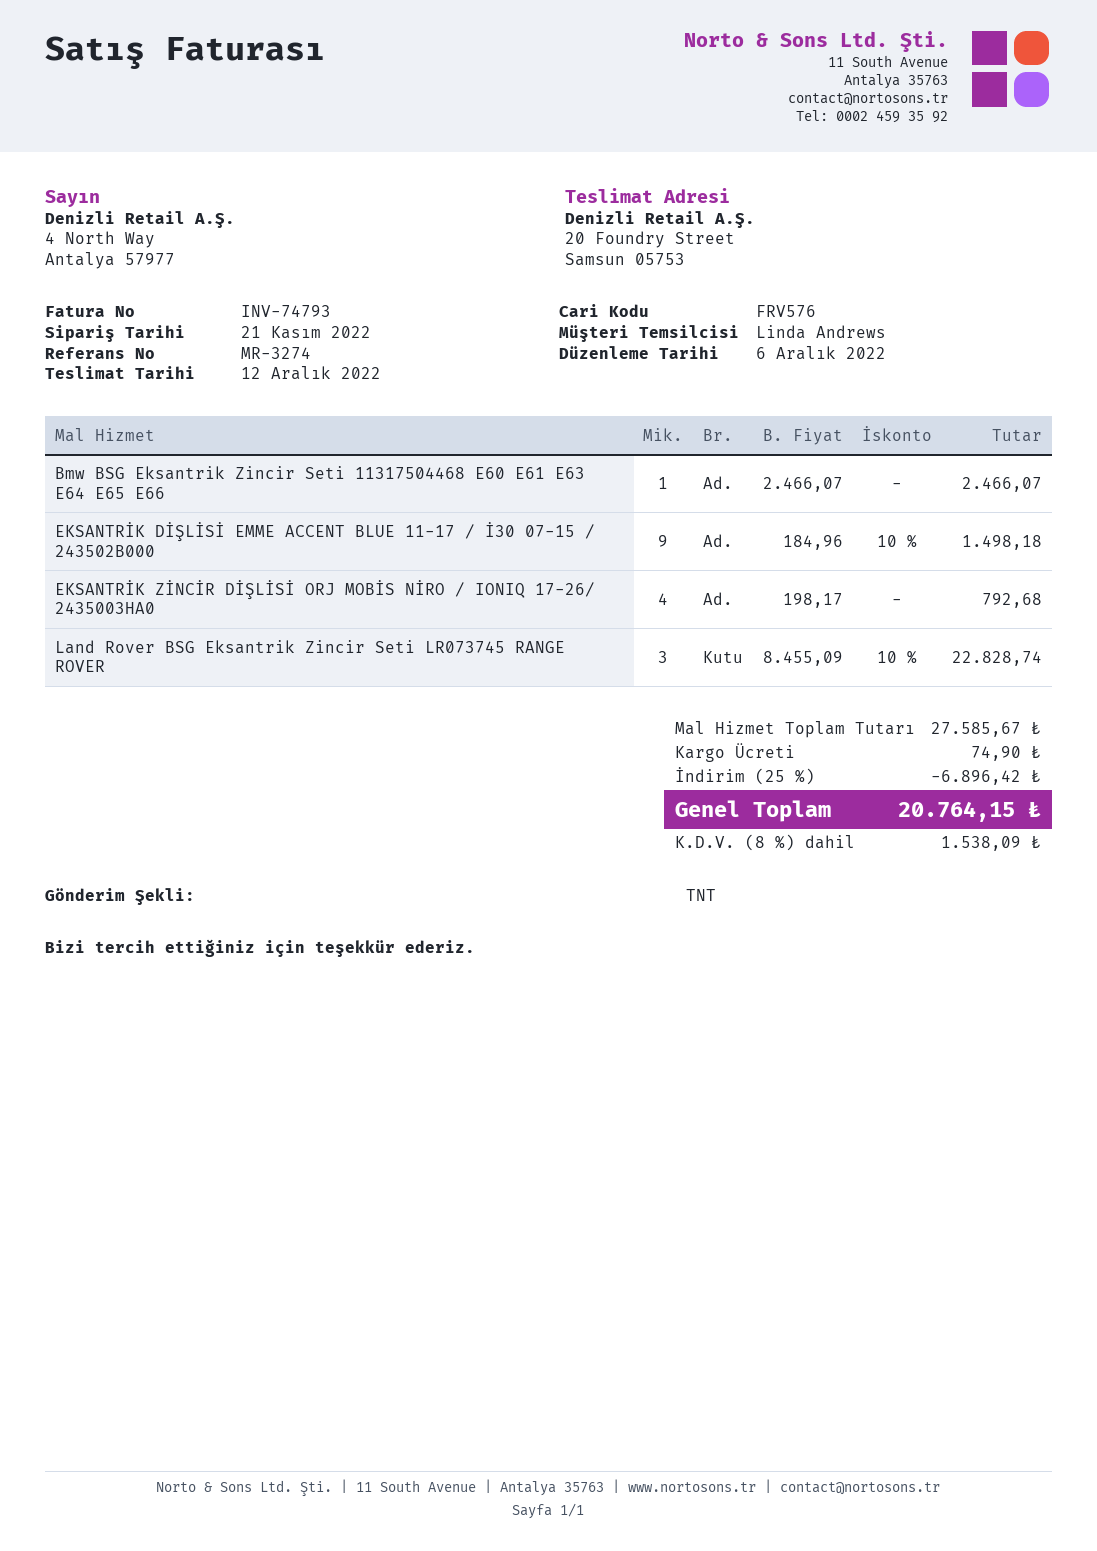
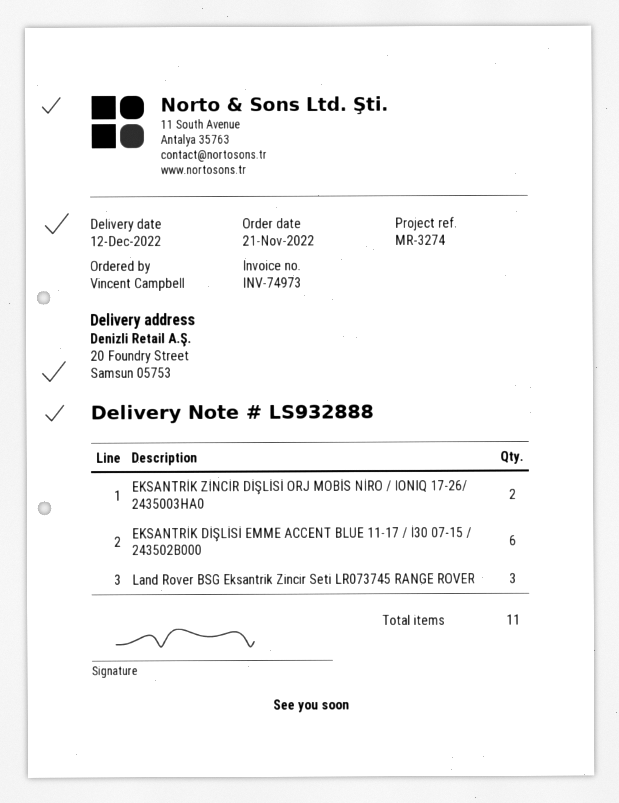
invoice number: INV-74793 -> INV-74973
Bmw BSG Eksantrik Zincir Seti 11317504468 E60 E61 E63 E64 E65 E66: 1 -> none
EKSANTRİK DİŞLİSİ EMME ACCENT BLUE 11-17 / İ30 07-15 / 243502B000: 9 -> 6
EKSANTRİK ZİNCİR DİŞLİSİ ORJ MOBİS NİRO / IONIQ 17-26/ 2435003HA0: 4 -> 2

